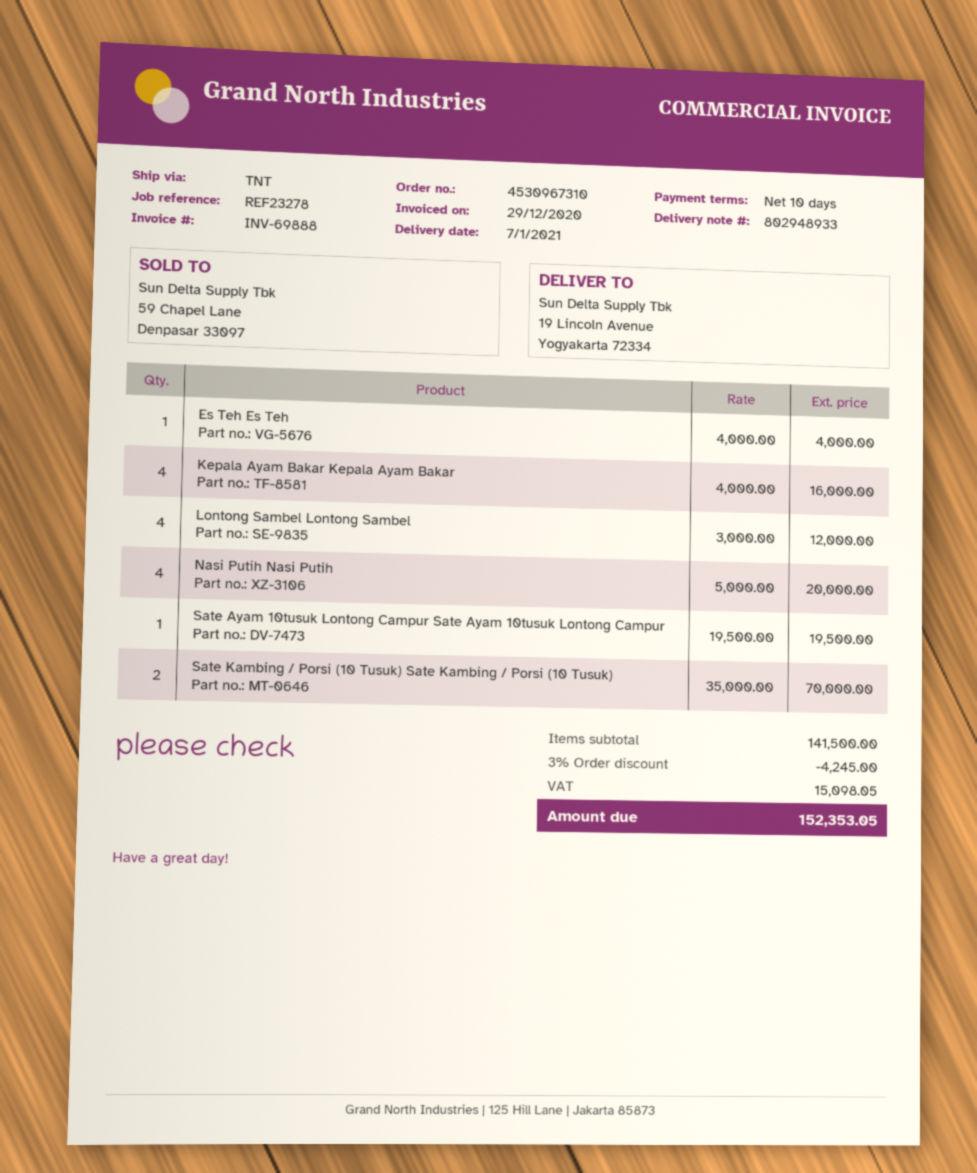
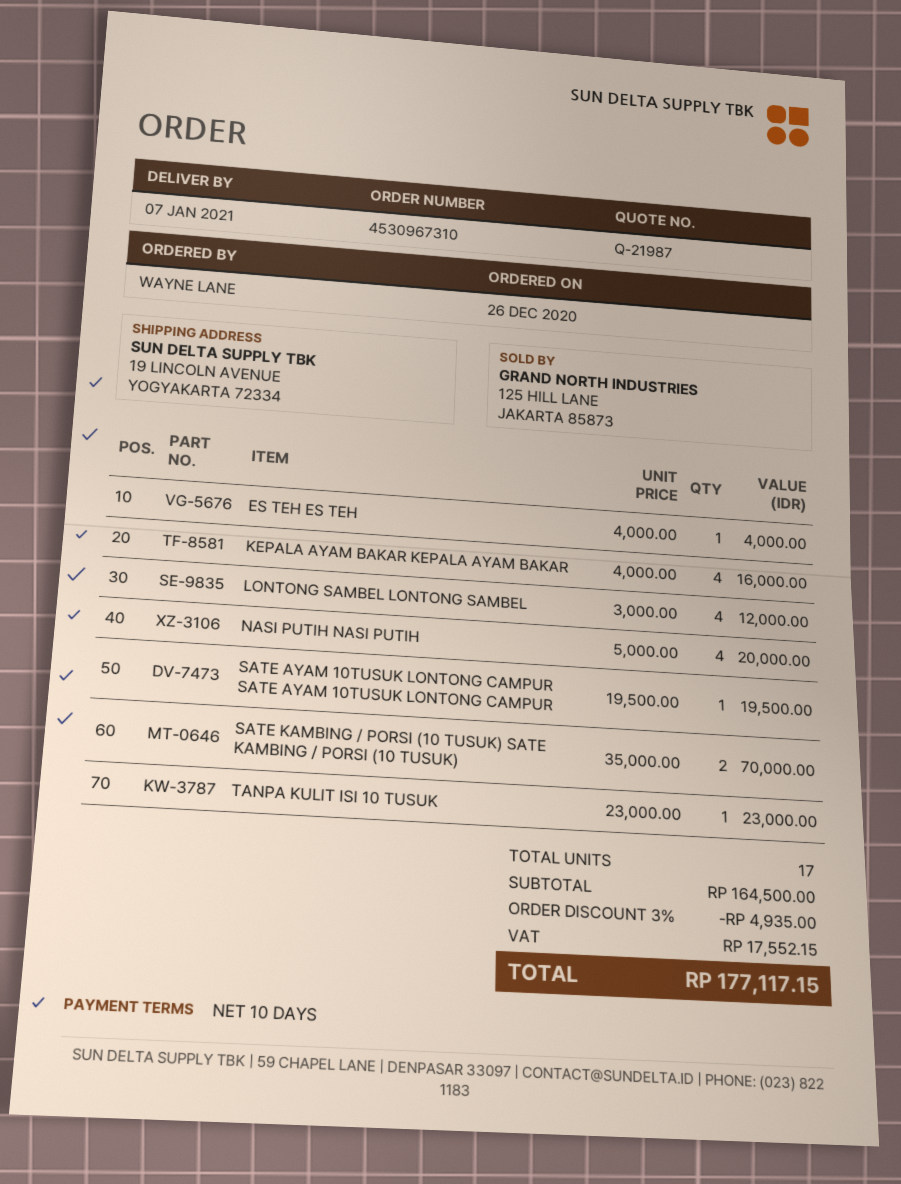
TANPA KULIT ISI 10 TUSUK: none -> 1 x 23000.00 = 23000.00
subtotal: 141500.00 -> 164500.00
discount: 3% = 4245.00 -> 3% = 4935.00
tax: 15098.05 -> 17552.15
total: 152353.05 -> 177117.15

